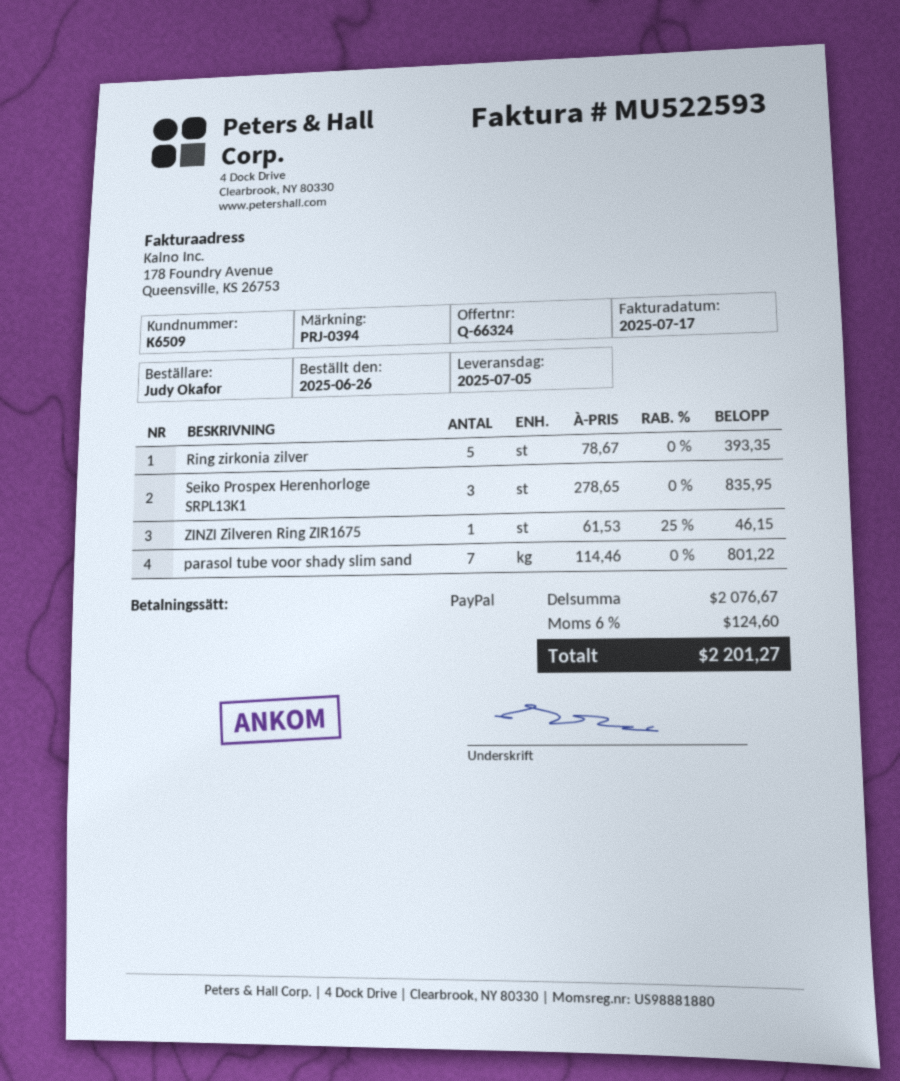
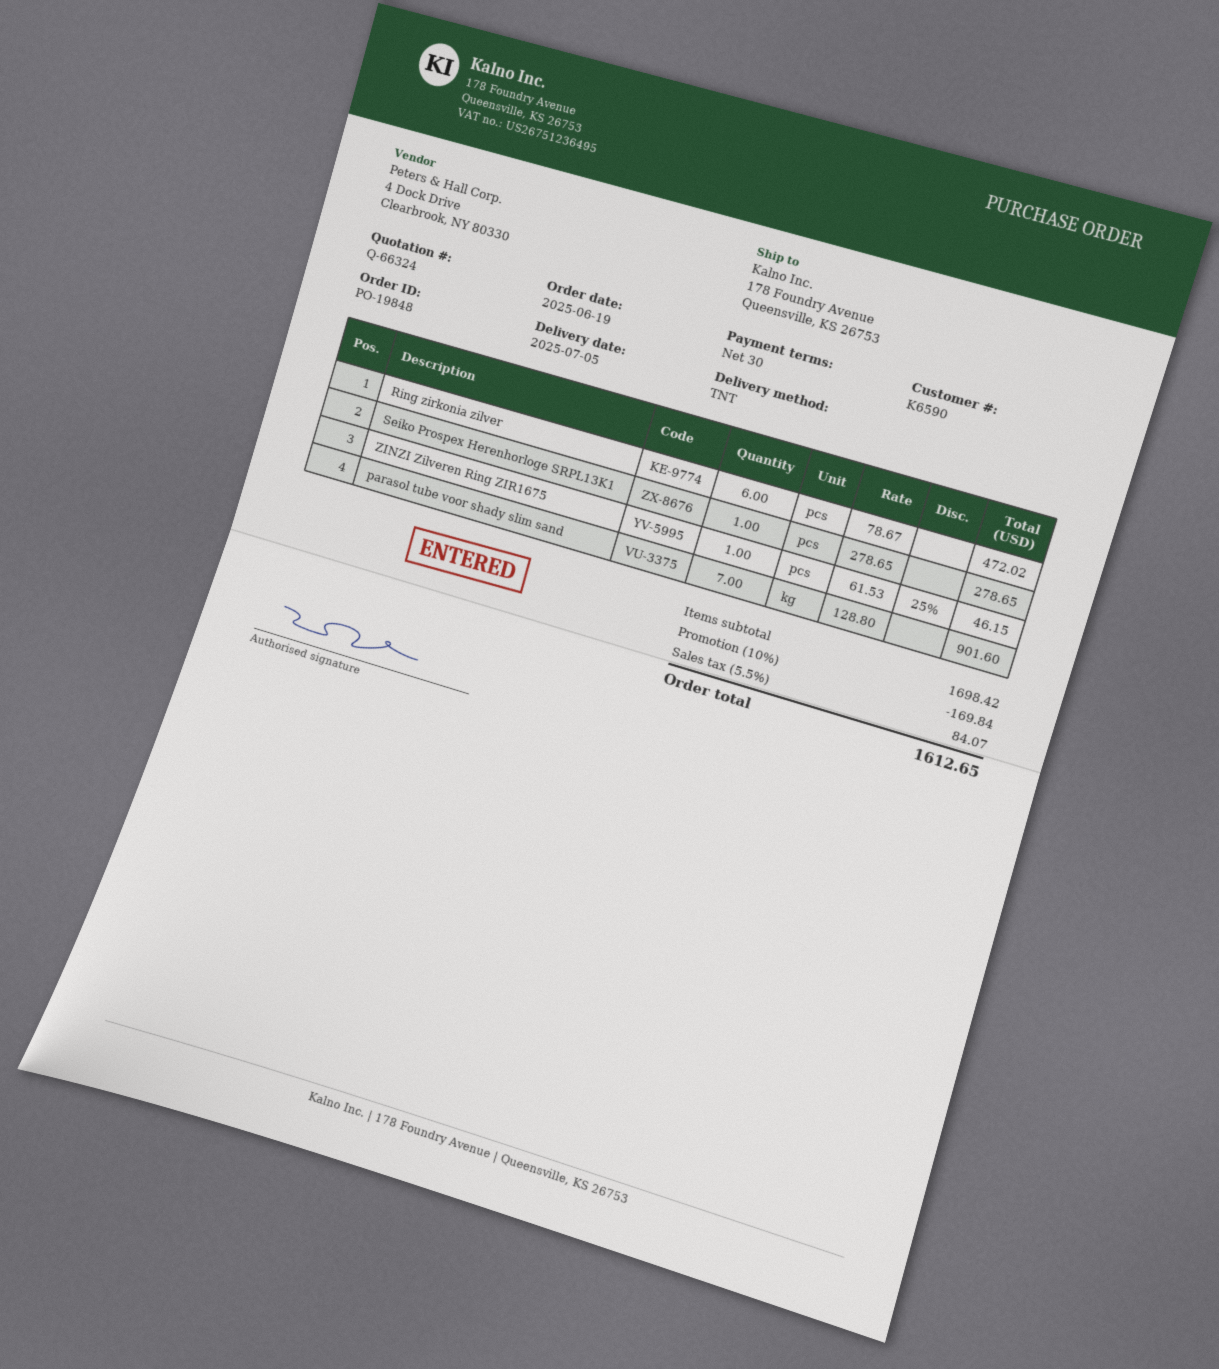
order date: 2025-06-26 -> 2025-06-19
customer number: K6509 -> K6590
Ring zirkonia zilver: 5 x 78.67 = 393.35 -> 6 x 78.67 = 472.02
Seiko Prospex Herenhorloge SRPL13K1: 3 x 278.65 = 835.95 -> 1 x 278.65 = 278.65
parasol tube voor shady slim sand: 7 x 114.46 = 801.22 -> 7 x 128.80 = 901.60
subtotal: 2076.67 -> 1698.42
discount: none -> 10% = 169.84
tax: 6% = 124.60 -> 5.5% = 84.07
total: 2201.27 -> 1612.65

